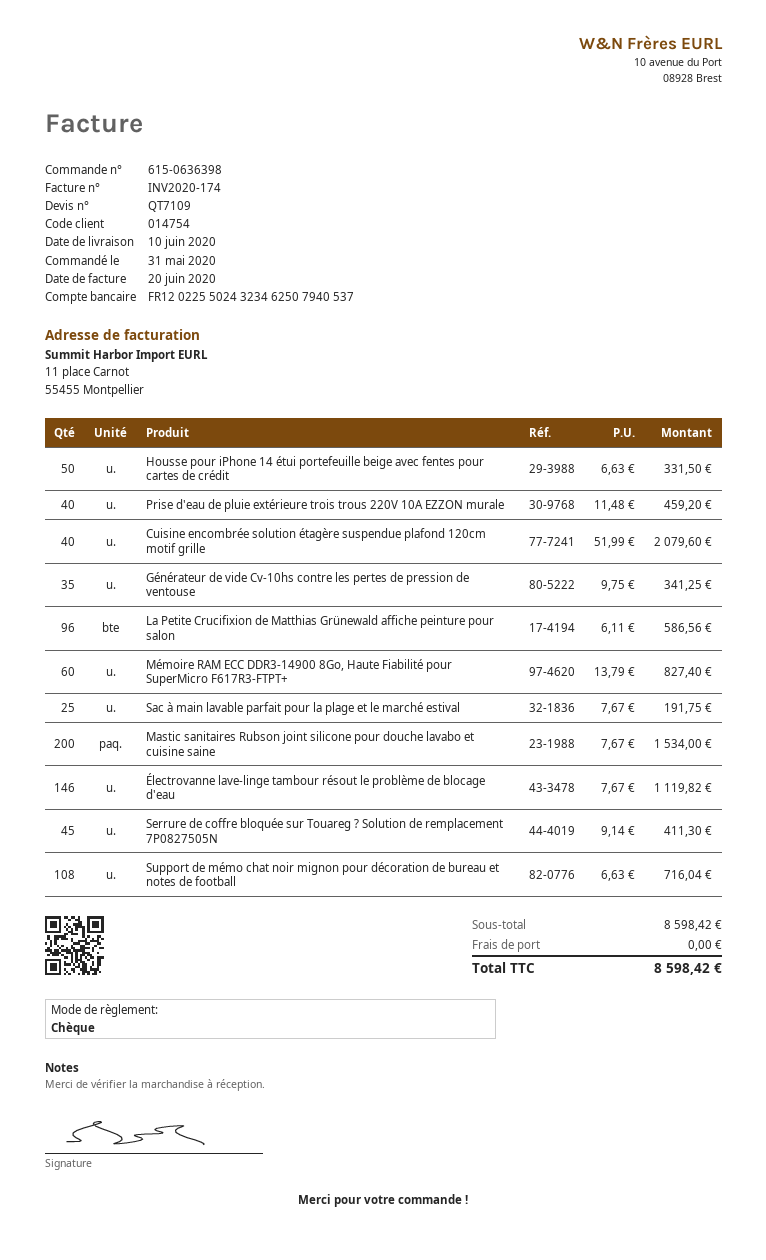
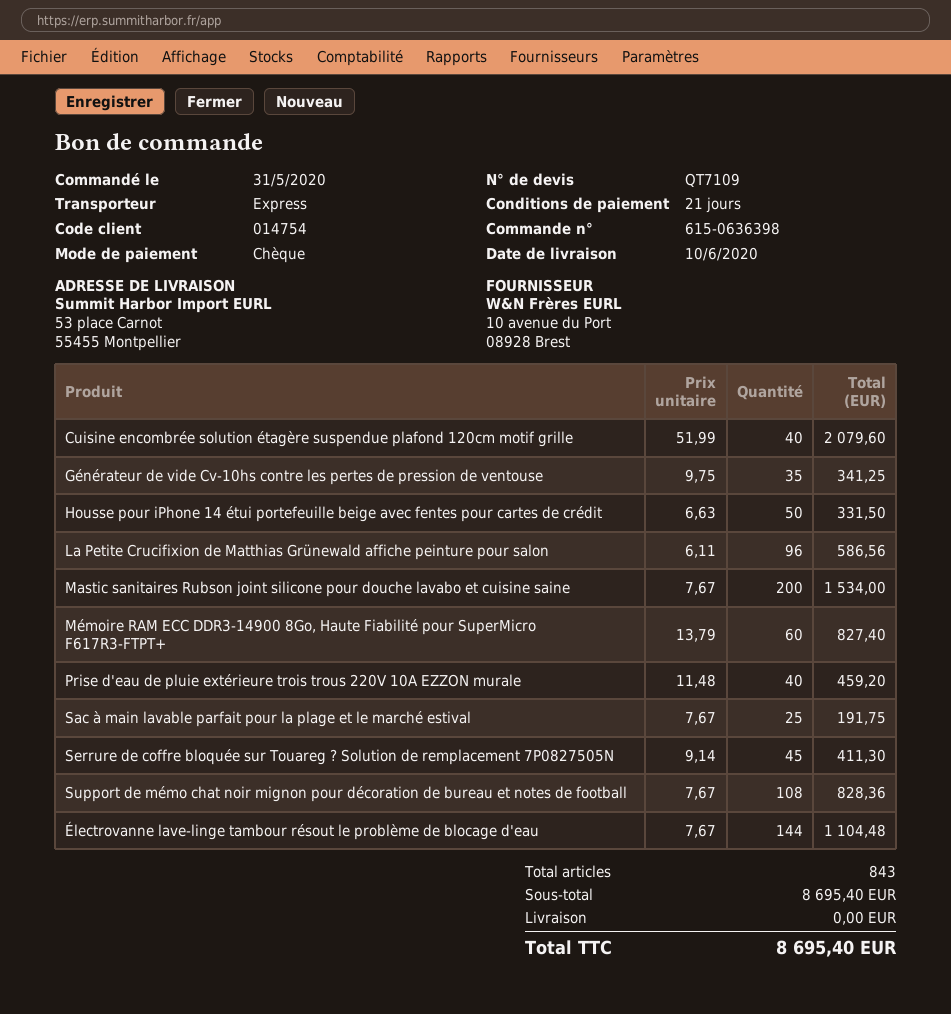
Électrovanne lave-linge tambour résout le problème de blocage d'eau: 146 x 7.67 = 1119.82 -> 144 x 7.67 = 1104.48
Support de mémo chat noir mignon pour décoration de bureau et notes de football: 108 x 6.63 = 716.04 -> 108 x 7.67 = 828.36
subtotal: 8598.42 -> 8695.40
total: 8598.42 -> 8695.40

